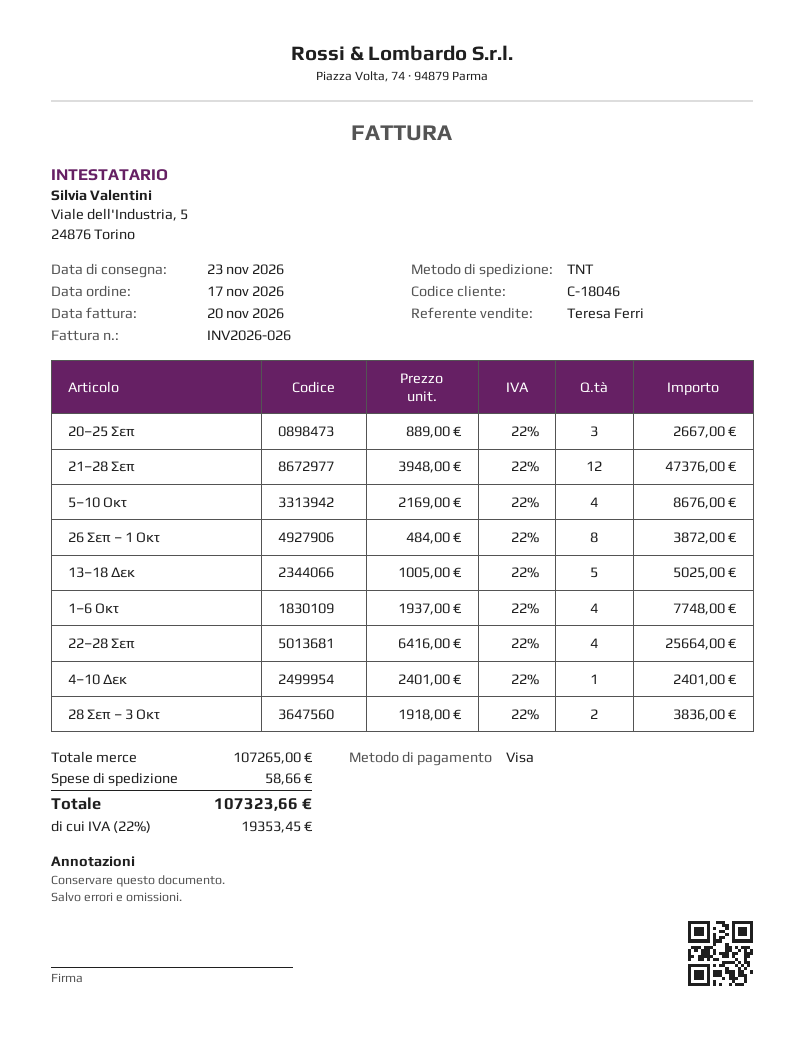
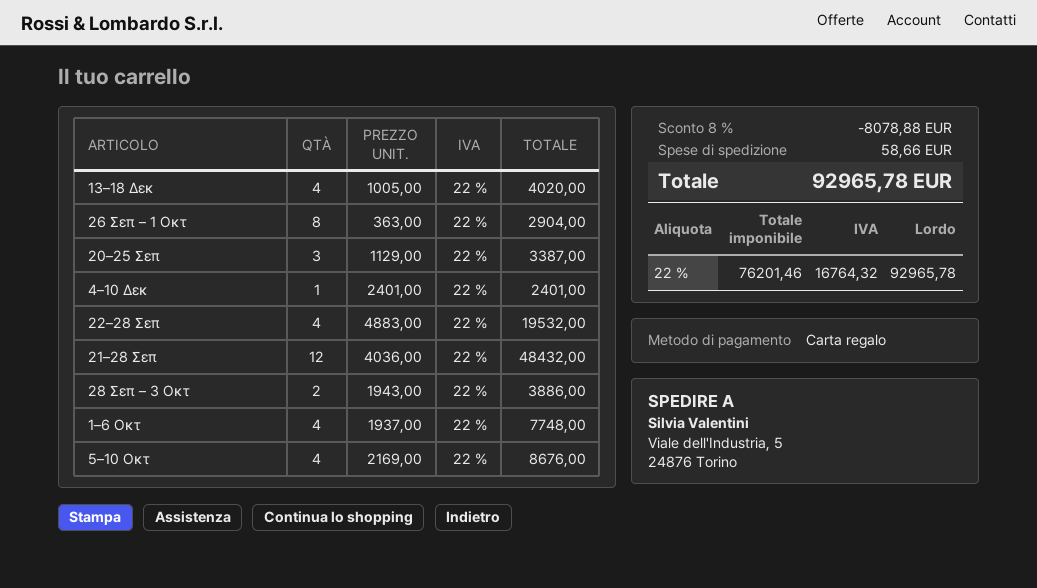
payment method: Visa -> gift card
20–25 Σεπ: 3 x 889.00 = 2667.00 -> 3 x 1129.00 = 3387.00
21–28 Σεπ: 12 x 3948.00 = 47376.00 -> 12 x 4036.00 = 48432.00
26 Σεπ – 1 Οκτ: 8 x 484.00 = 3872.00 -> 8 x 363.00 = 2904.00
13–18 Δεκ: 5 x 1005.00 = 5025.00 -> 4 x 1005.00 = 4020.00
22–28 Σεπ: 4 x 6416.00 = 25664.00 -> 4 x 4883.00 = 19532.00
28 Σεπ – 3 Οκτ: 2 x 1918.00 = 3836.00 -> 2 x 1943.00 = 3886.00
discount: none -> 8% = 8078.88
tax: 22% = 19353.45 -> 22% = 16764.32
total: 107323.66 -> 92965.78

